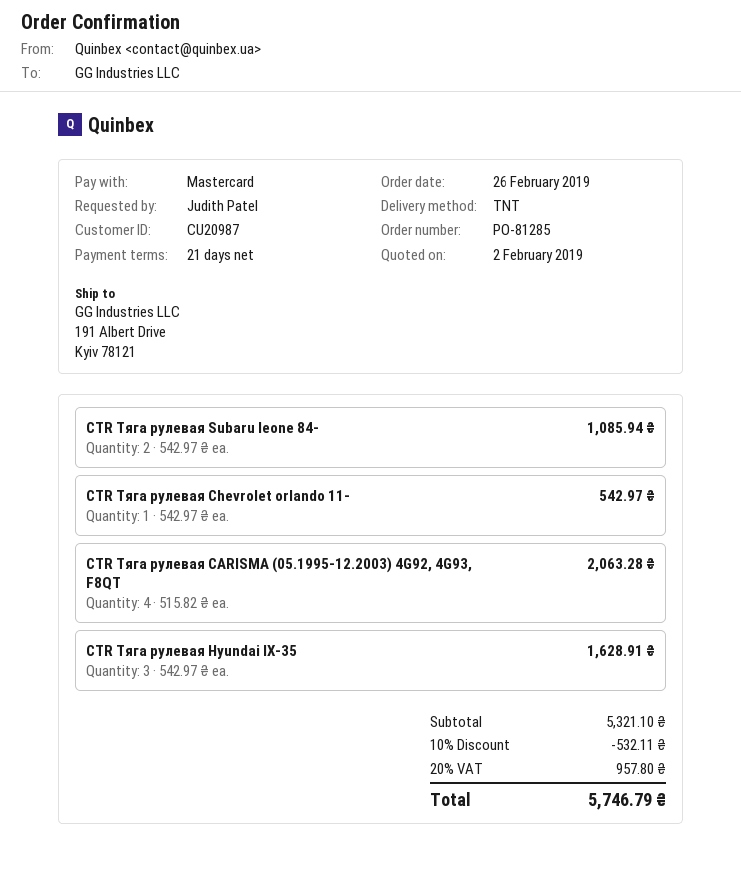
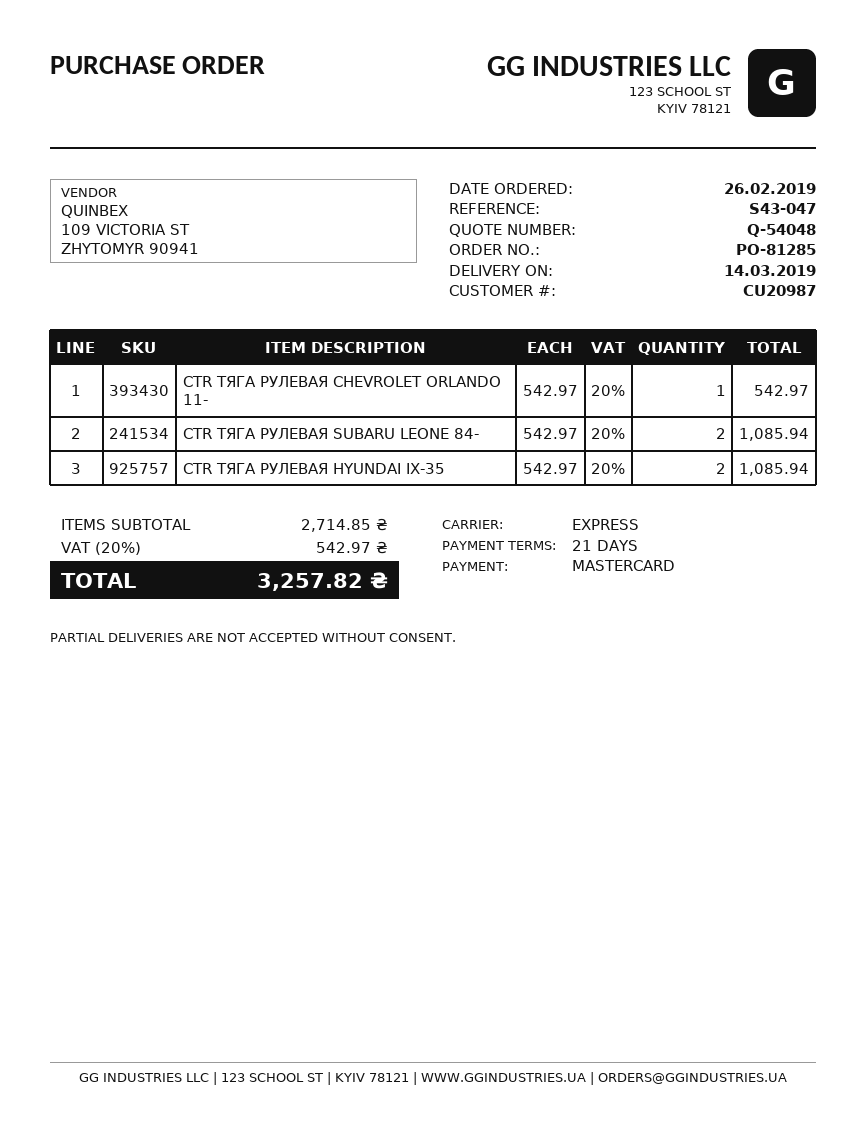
shipping method: TNT -> express
CTR Тяга рулевая CARISMA (05.1995-12.2003) 4G92, 4G93, F8QT: 4 x 515.82 = 2063.28 -> none
CTR Тяга рулевая Hyundai IX-35: 3 x 542.97 = 1628.91 -> 2 x 542.97 = 1085.94
subtotal: 5321.10 -> 2714.85
discount: 10% = 532.11 -> none
tax: 20% = 957.80 -> 20% = 542.97
total: 5746.79 -> 3257.82

